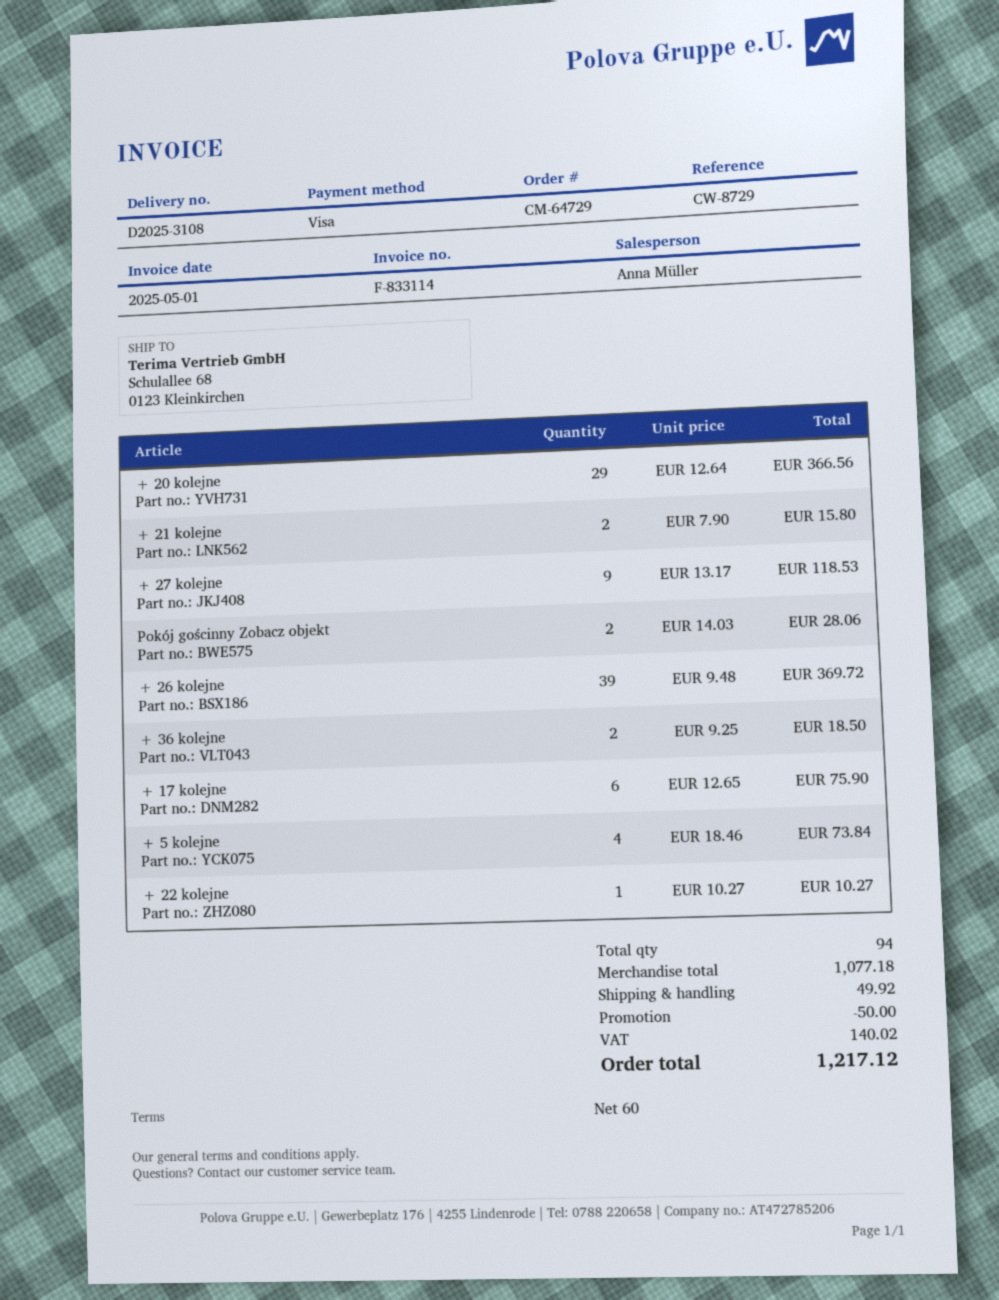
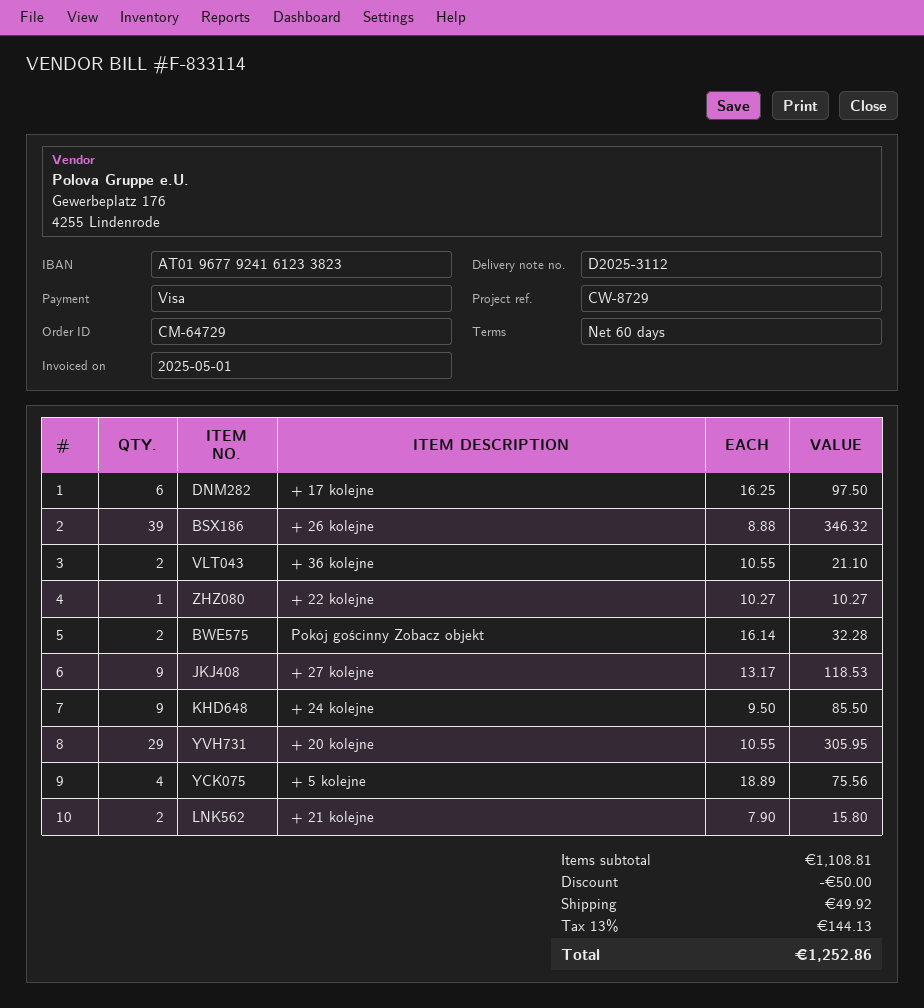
delivery note number: D2025-3108 -> D2025-3112
+ 20 kolejne: 29 x 12.64 = 366.56 -> 29 x 10.55 = 305.95
Pokój gościnny Zobacz objekt: 2 x 14.03 = 28.06 -> 2 x 16.14 = 32.28
+ 26 kolejne: 39 x 9.48 = 369.72 -> 39 x 8.88 = 346.32
+ 36 kolejne: 2 x 9.25 = 18.50 -> 2 x 10.55 = 21.10
+ 17 kolejne: 6 x 12.65 = 75.90 -> 6 x 16.25 = 97.50
+ 5 kolejne: 4 x 18.46 = 73.84 -> 4 x 18.89 = 75.56
+ 24 kolejne: none -> 9 x 9.50 = 85.50
subtotal: 1077.18 -> 1108.81
tax: 140.02 -> 144.13
total: 1217.12 -> 1252.86

